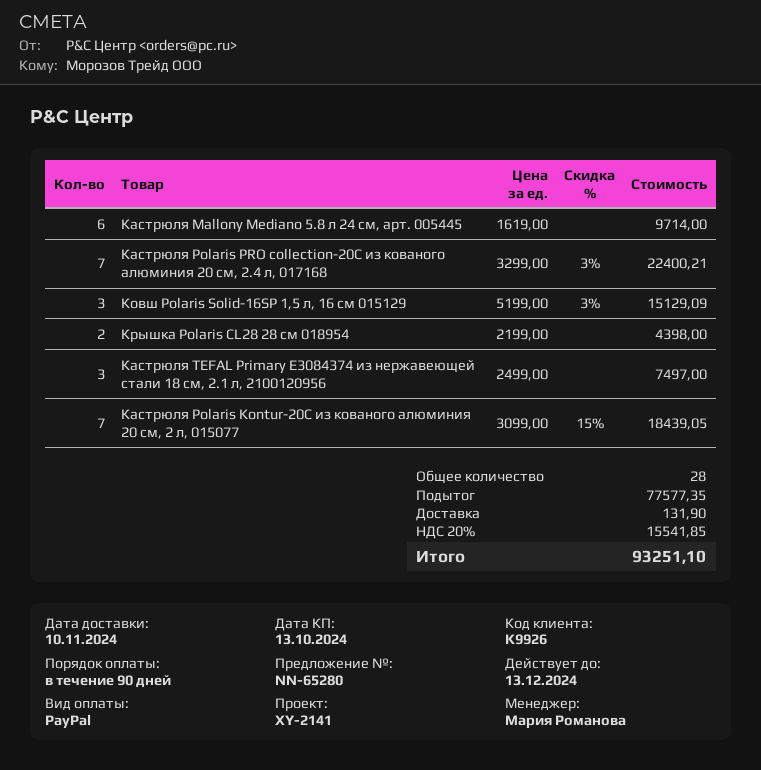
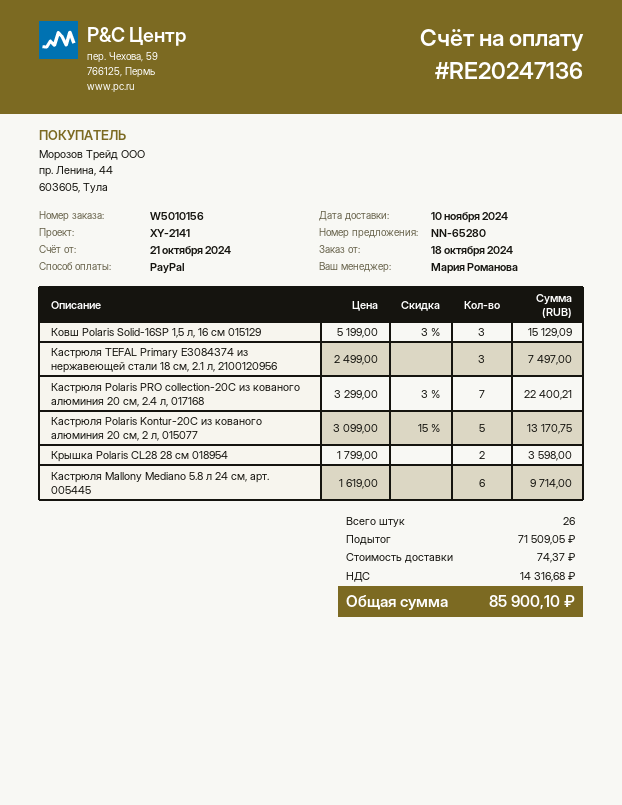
Крышка Polaris CL28 28 см 018954: 2 x 2199.00 = 4398.00 -> 2 x 1799.00 = 3598.00
Кастрюля Polaris Kontur-20C из кованого алюминия 20 см, 2 л, 015077: 7 x 3099.00 - 15% = 18439.05 -> 5 x 3099.00 - 15% = 13170.75
total quantity: 28 -> 26
subtotal: 77577.35 -> 71509.05
shipping: 131.90 -> 74.37
tax: 15541.85 -> 14316.68
total: 93251.10 -> 85900.10

